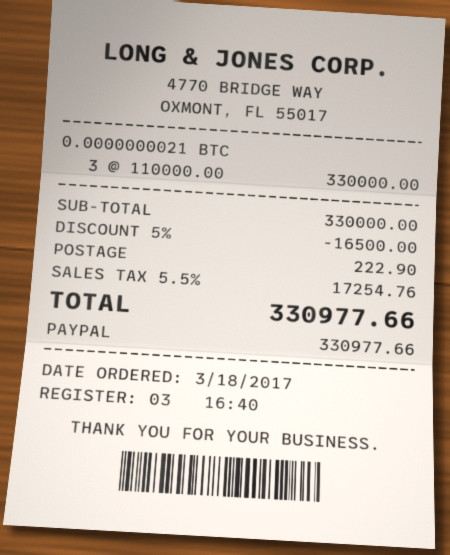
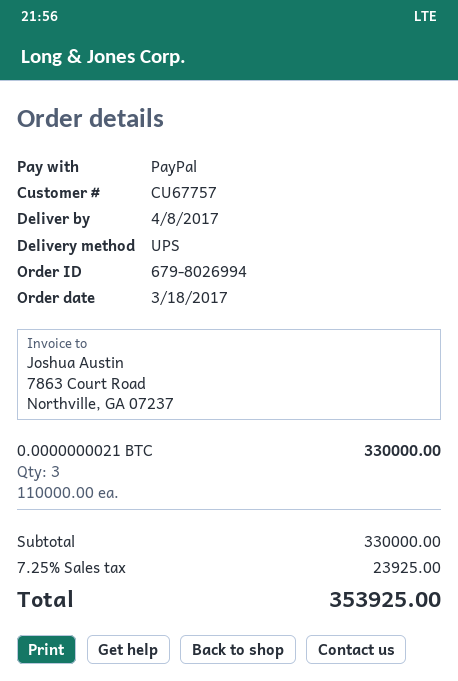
discount: 5% = 16500.00 -> none
shipping: 222.90 -> none
tax: 5.5% = 17254.76 -> 7.25% = 23925.00
total: 330977.66 -> 353925.00

